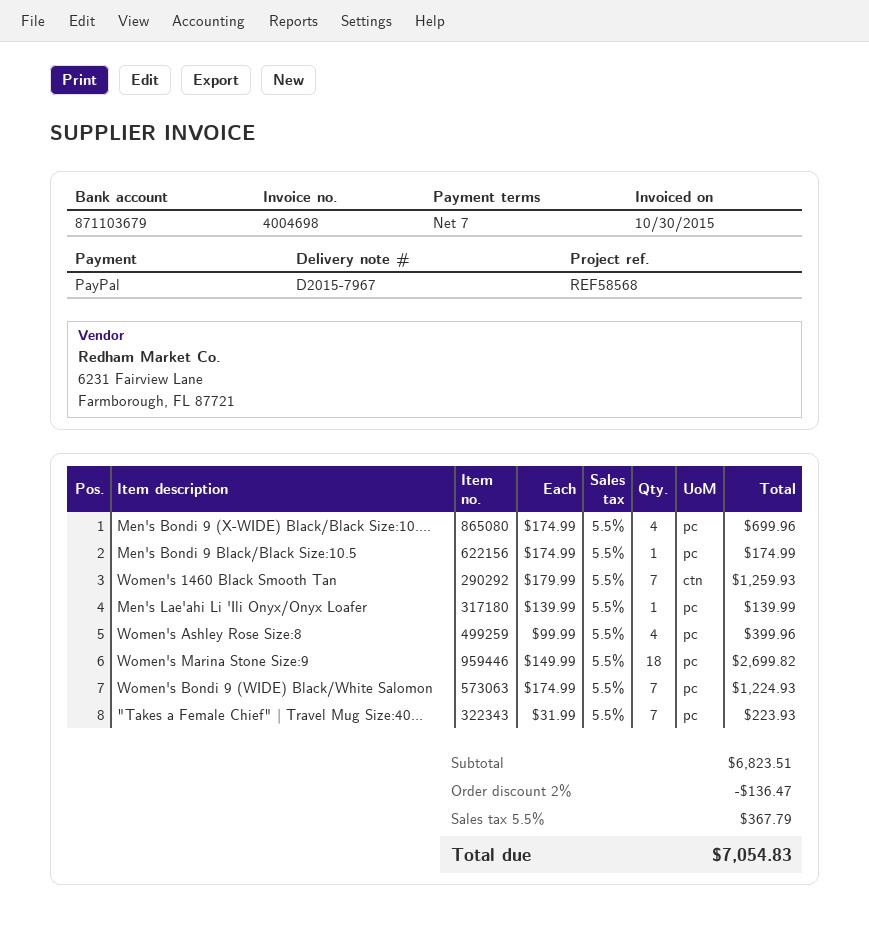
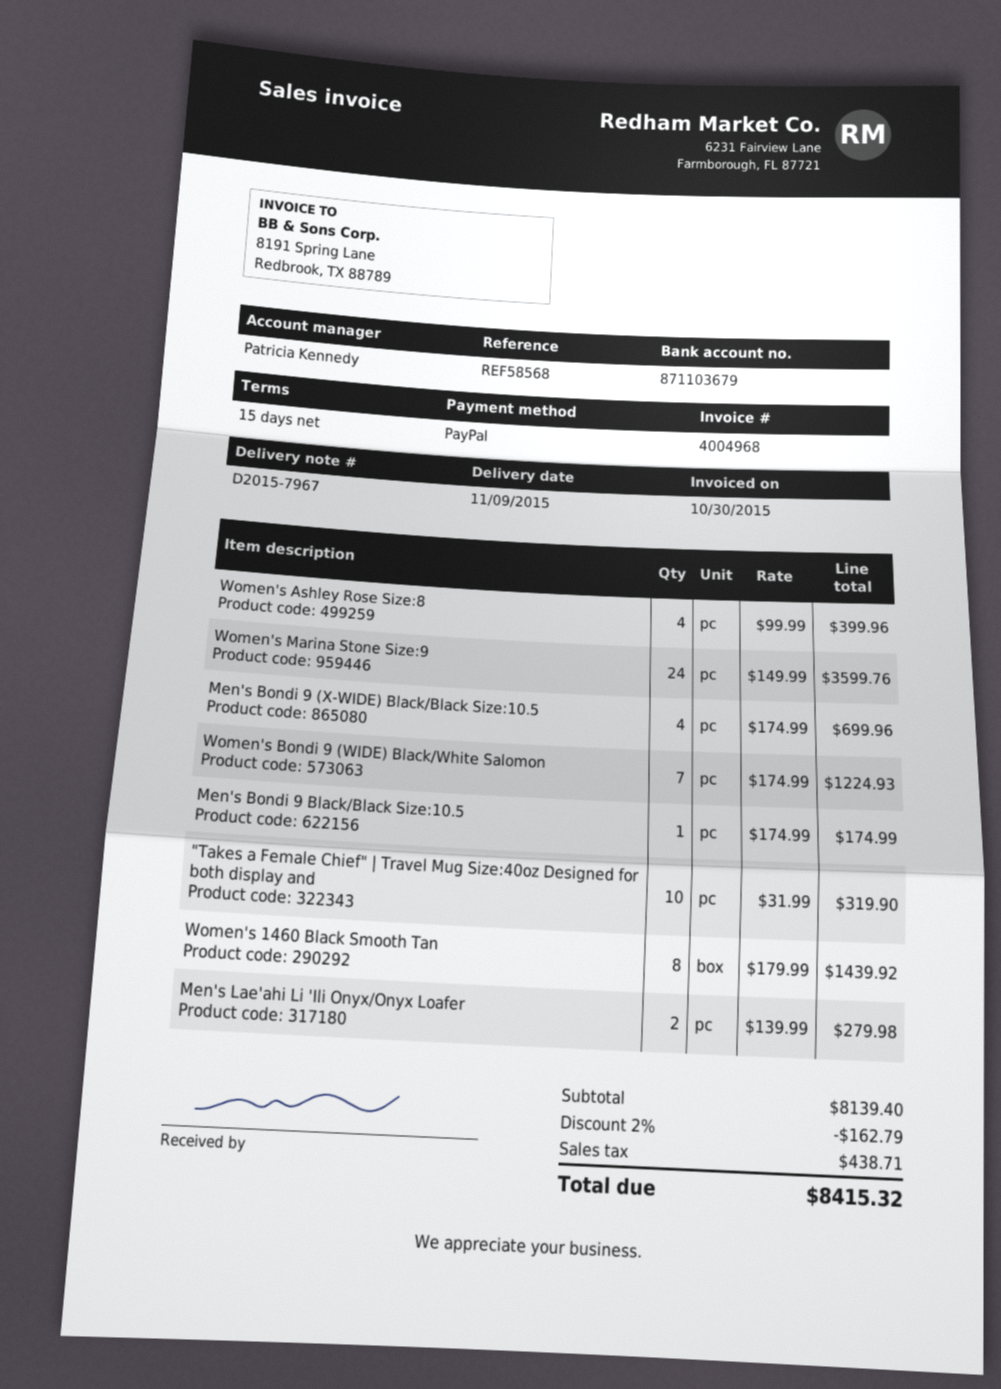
invoice number: 4004698 -> 4004968
payment terms: 7 days -> 15 days
Women's 1460 Black Smooth Tan: 7 x 179.99 = 1259.93 -> 8 x 179.99 = 1439.92
Men's Lae'ahi Li 'Ili Onyx/Onyx Loafer: 1 x 139.99 = 139.99 -> 2 x 139.99 = 279.98
Women's Marina Stone Size:9: 18 x 149.99 = 2699.82 -> 24 x 149.99 = 3599.76
"Takes a Female Chief" | Travel Mug Size:40...: 7 x 31.99 = 223.93 -> 10 x 31.99 = 319.90
subtotal: 6823.51 -> 8139.40
discount: 2% = 136.47 -> 2% = 162.79
tax: 367.79 -> 438.71
total: 7054.83 -> 8415.32

